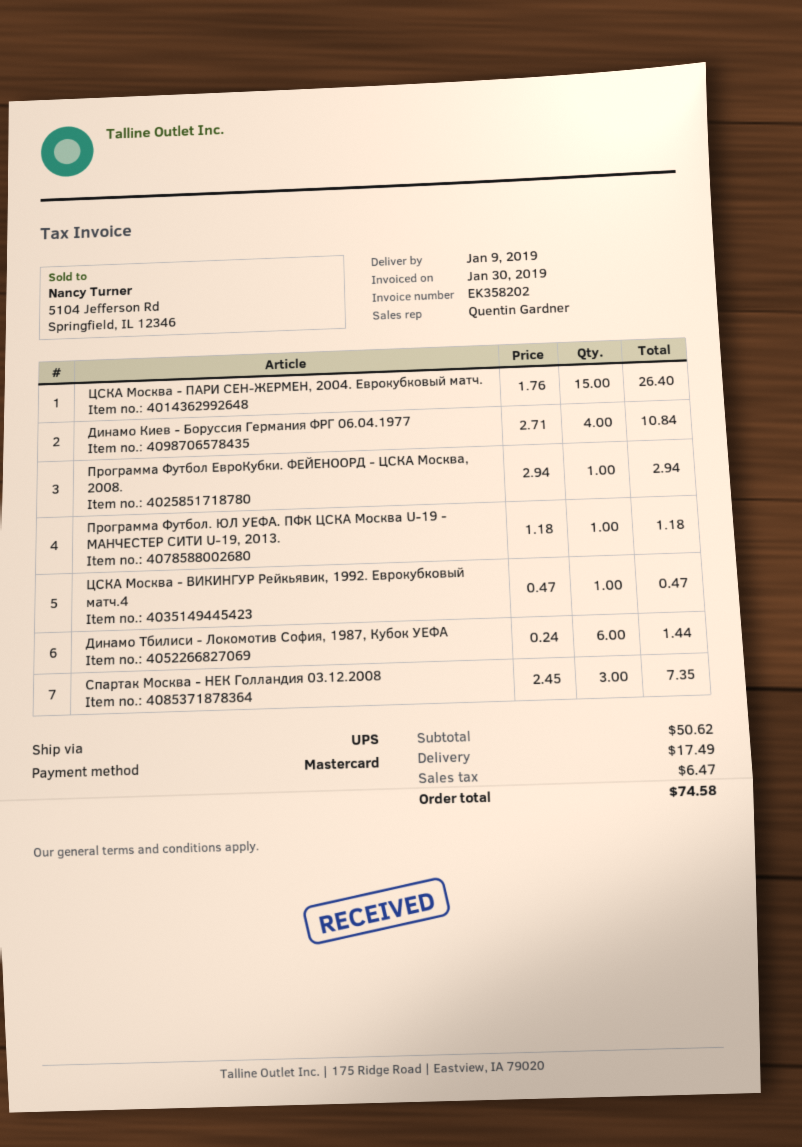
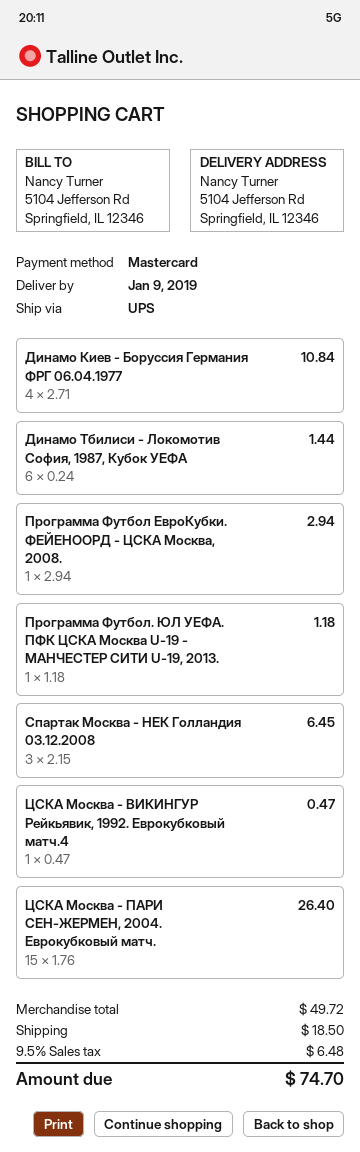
Спартак Москва - НЕК Голландия 03.12.2008: 3 x 2.45 = 7.35 -> 3 x 2.15 = 6.45
subtotal: 50.62 -> 49.72
shipping: 17.49 -> 18.50
tax: 6.47 -> 6.48
total: 74.58 -> 74.70

